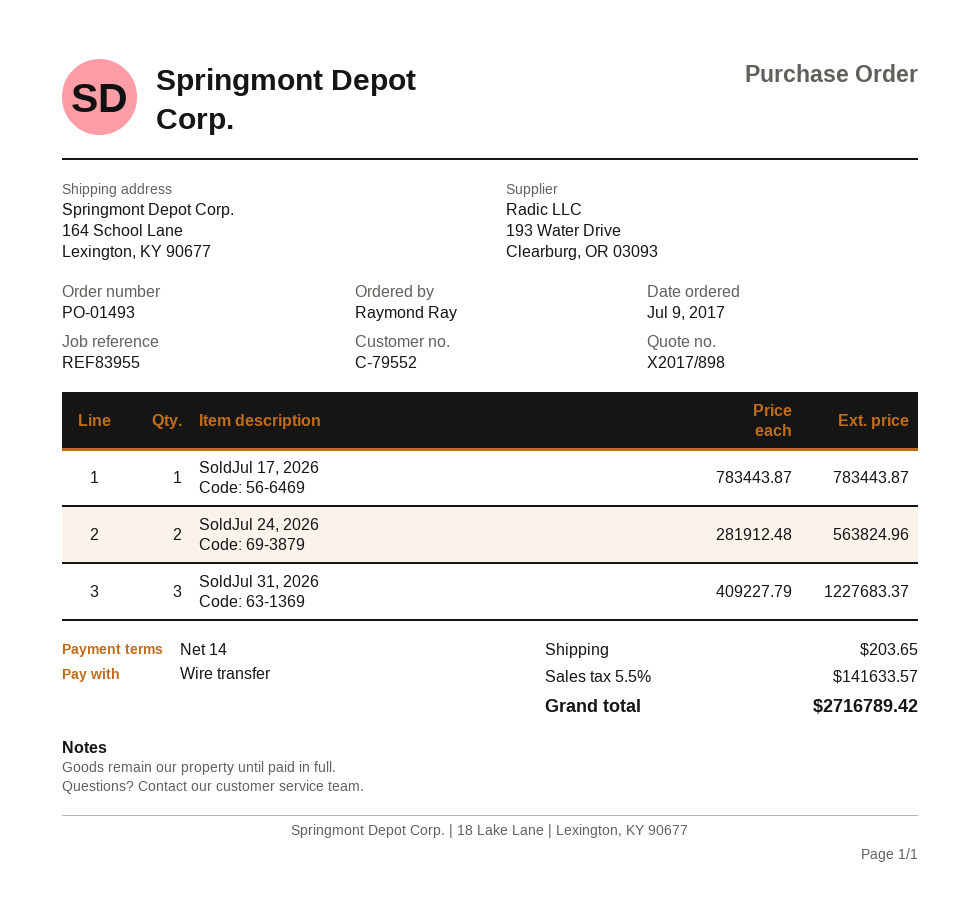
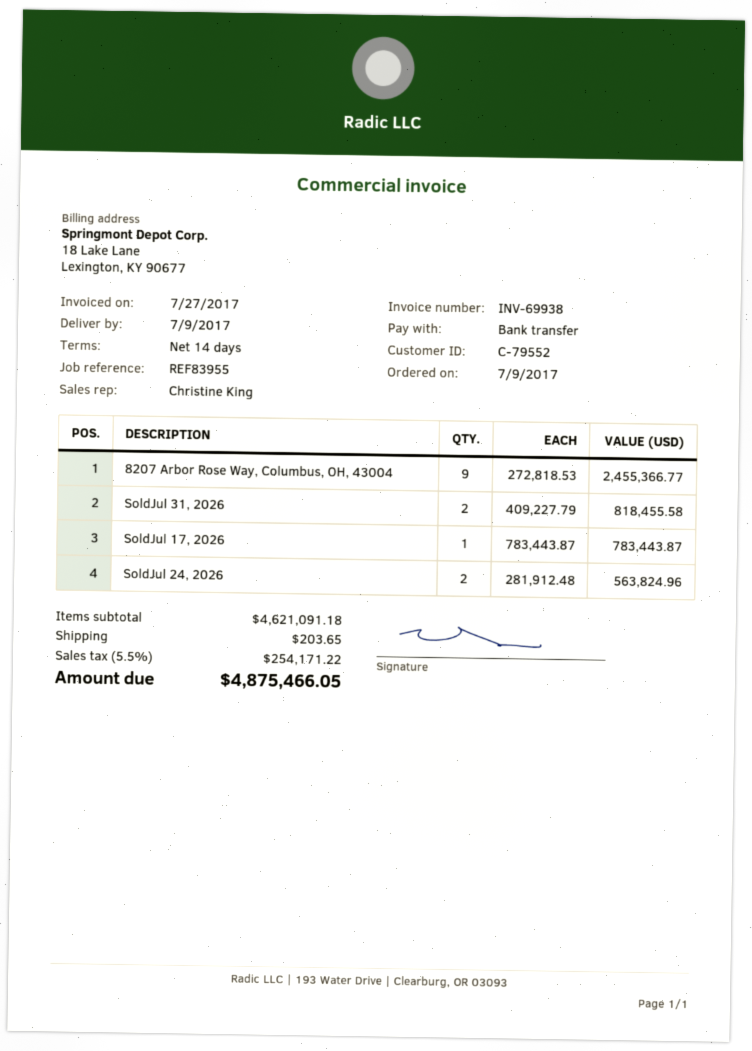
SoldJul 31, 2026: 3 x 409227.79 = 1227683.37 -> 2 x 409227.79 = 818455.58
8207 Arbor Rose Way, Columbus, OH, 43004: none -> 9 x 272818.53 = 2455366.77
tax: 5.5% = 141633.57 -> 5.5% = 254171.22
total: 2716789.42 -> 4875466.05

